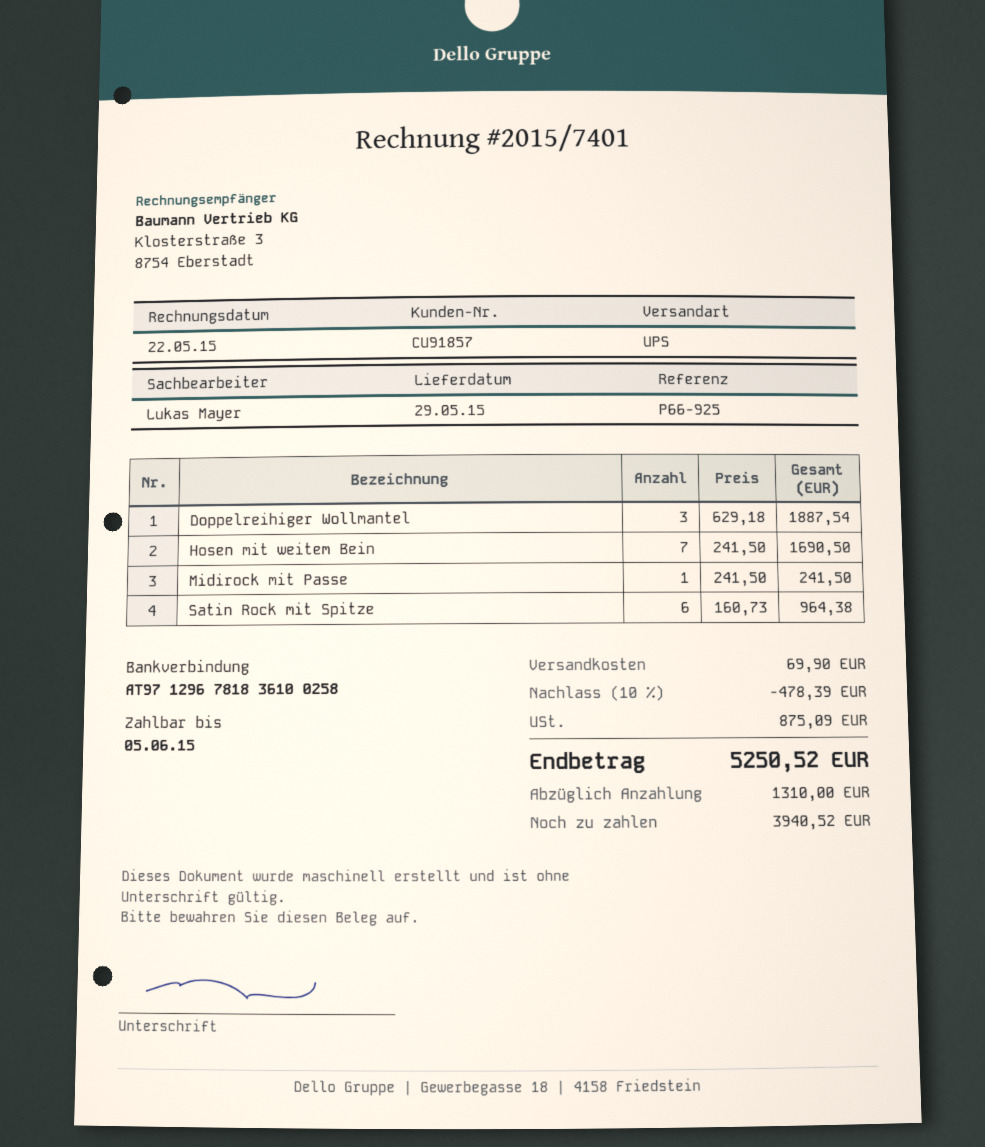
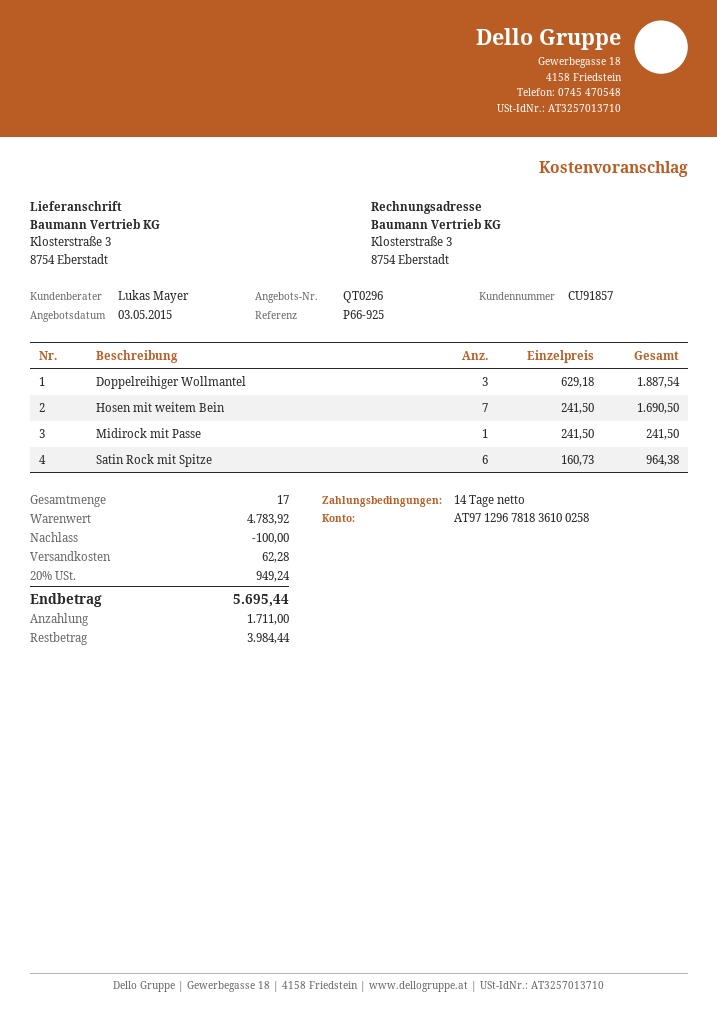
discount: 478.39 -> 100.00
shipping: 69.90 -> 62.28
tax: 875.09 -> 949.24
total: 5250.52 -> 5695.44
deposit: 1310.00 -> 1711.00
balance: 3940.52 -> 3984.44

